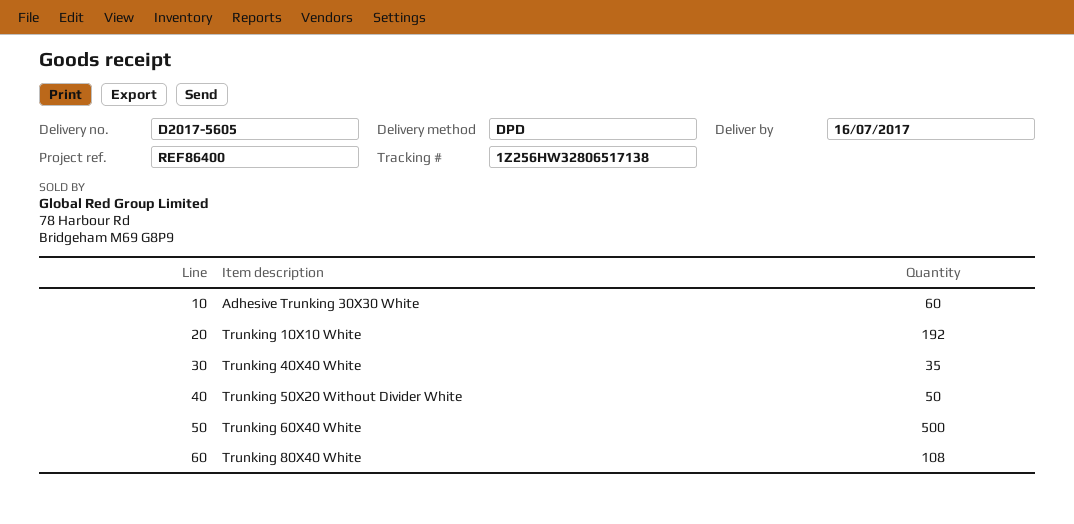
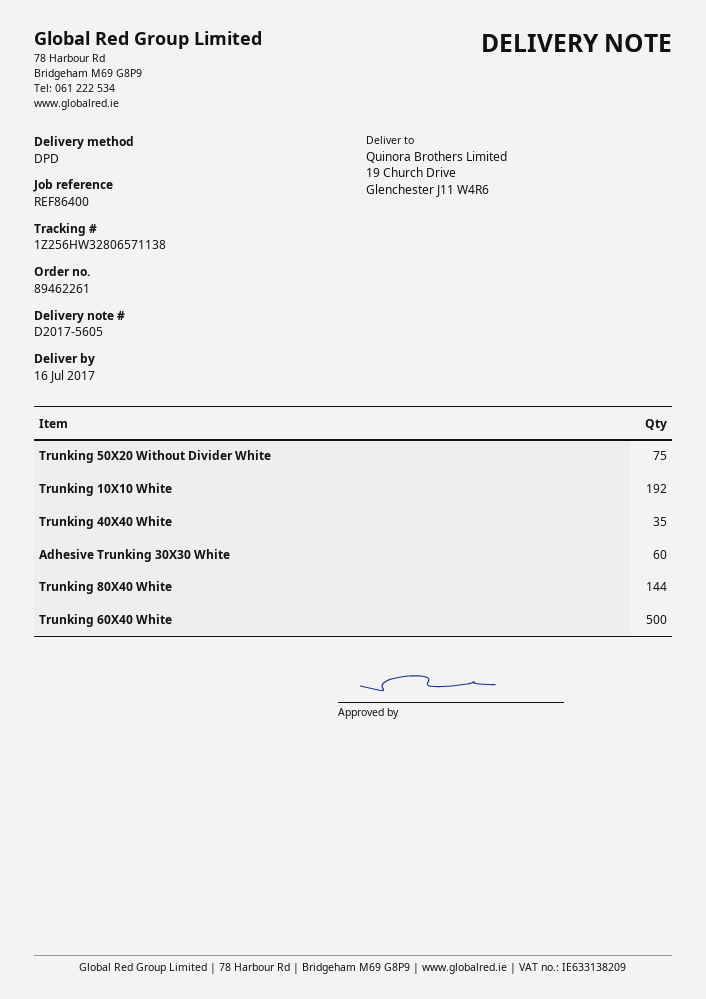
tracking number: 1Z256HW32806517138 -> 1Z256HW32806571138
Trunking 50X20 Without Divider White: 50 -> 75
Trunking 80X40 White: 108 -> 144

